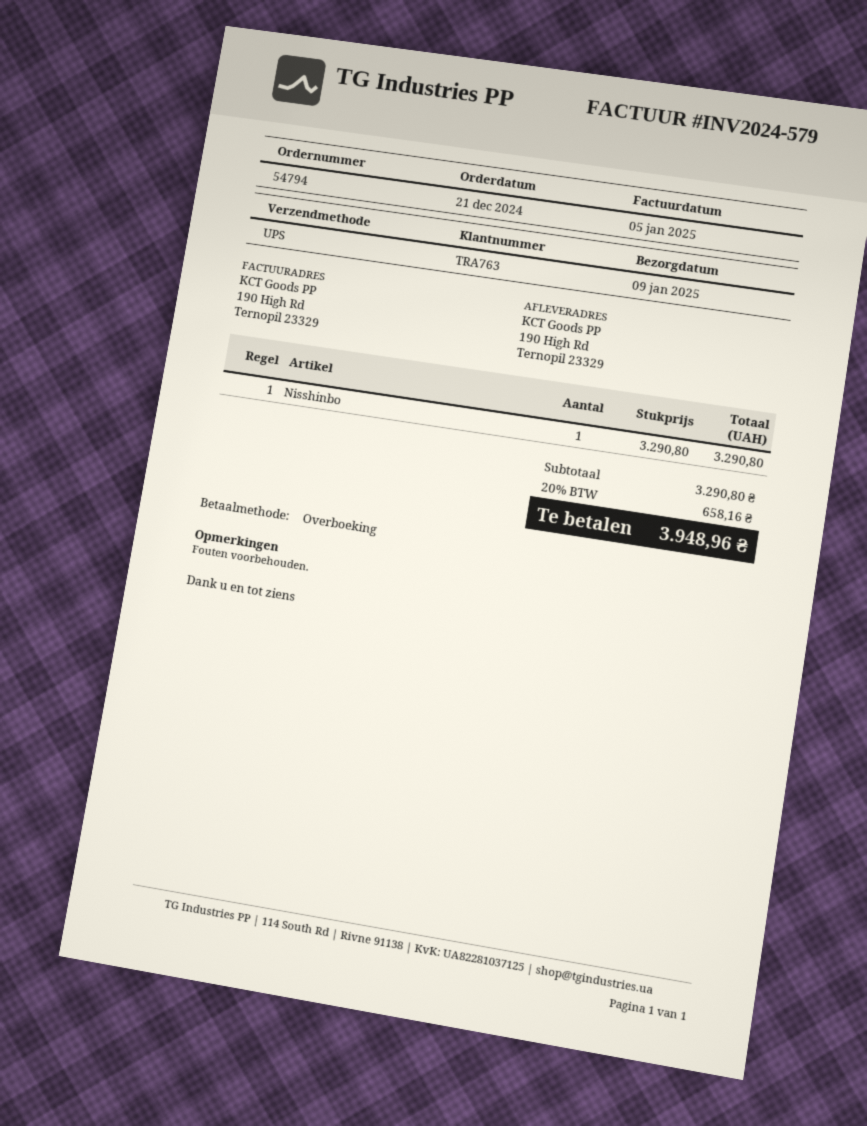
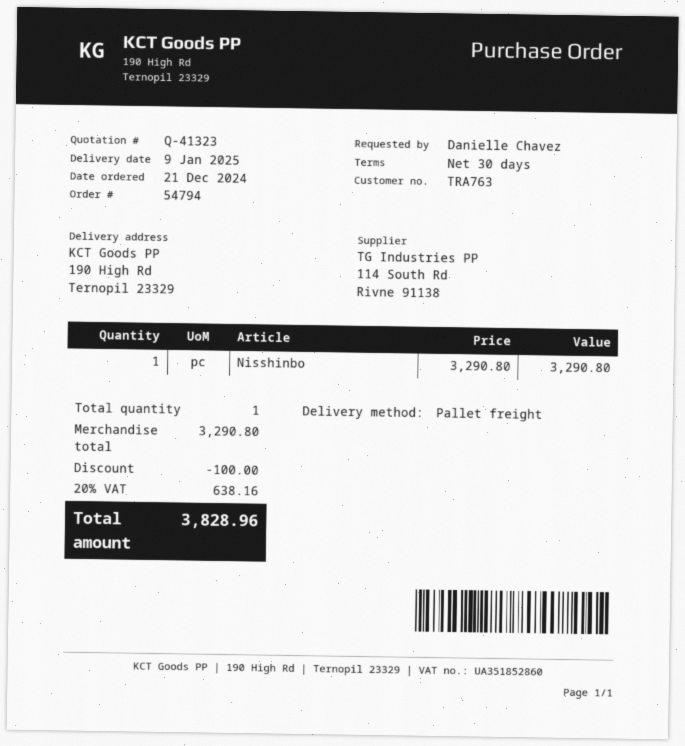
shipping method: UPS -> pallet freight
discount: none -> 100.00
tax: 20% = 658.16 -> 20% = 638.16
total: 3948.96 -> 3828.96

